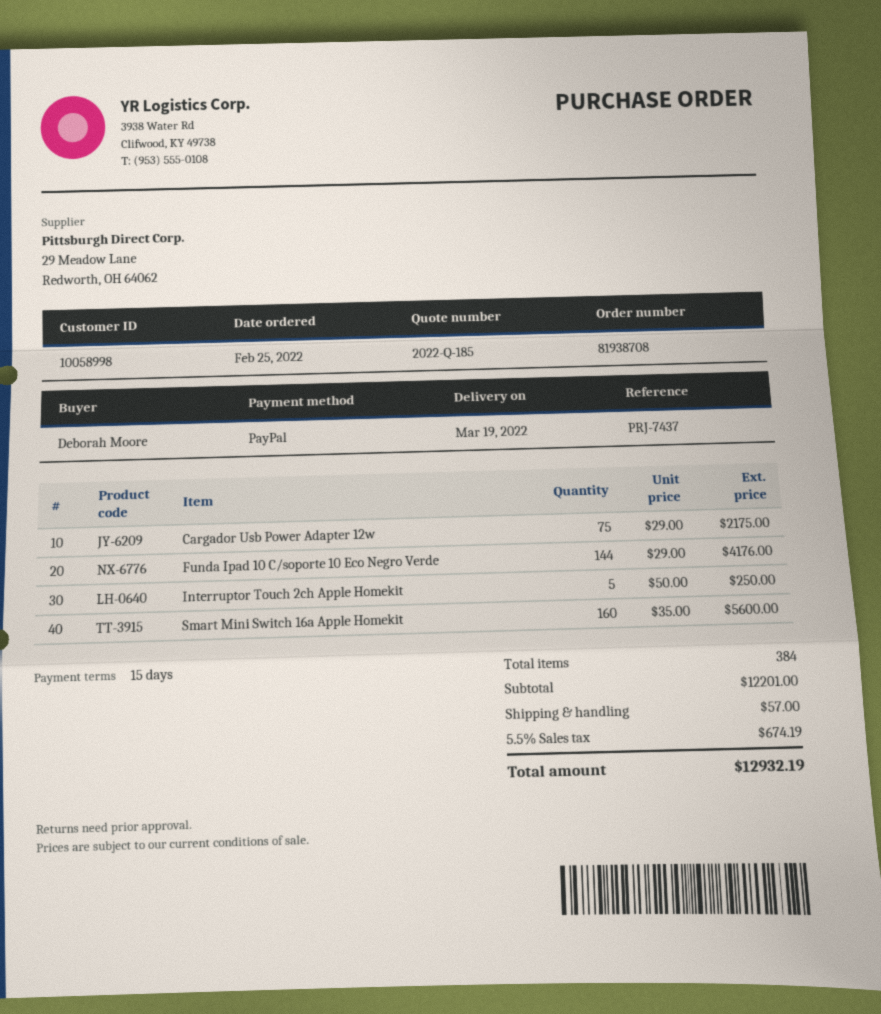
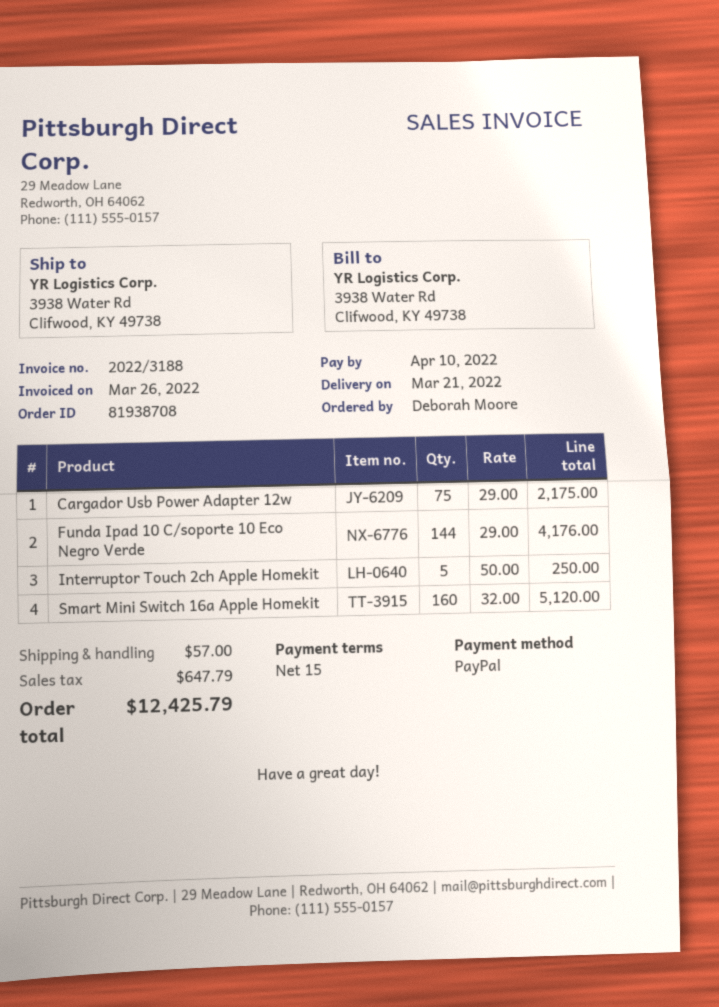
delivery date: 2022-03-19 -> 2022-03-21
Smart Mini Switch 16a Apple Homekit: 160 x 35.00 = 5600.00 -> 160 x 32.00 = 5120.00
tax: 674.19 -> 647.79
total: 12932.19 -> 12425.79

